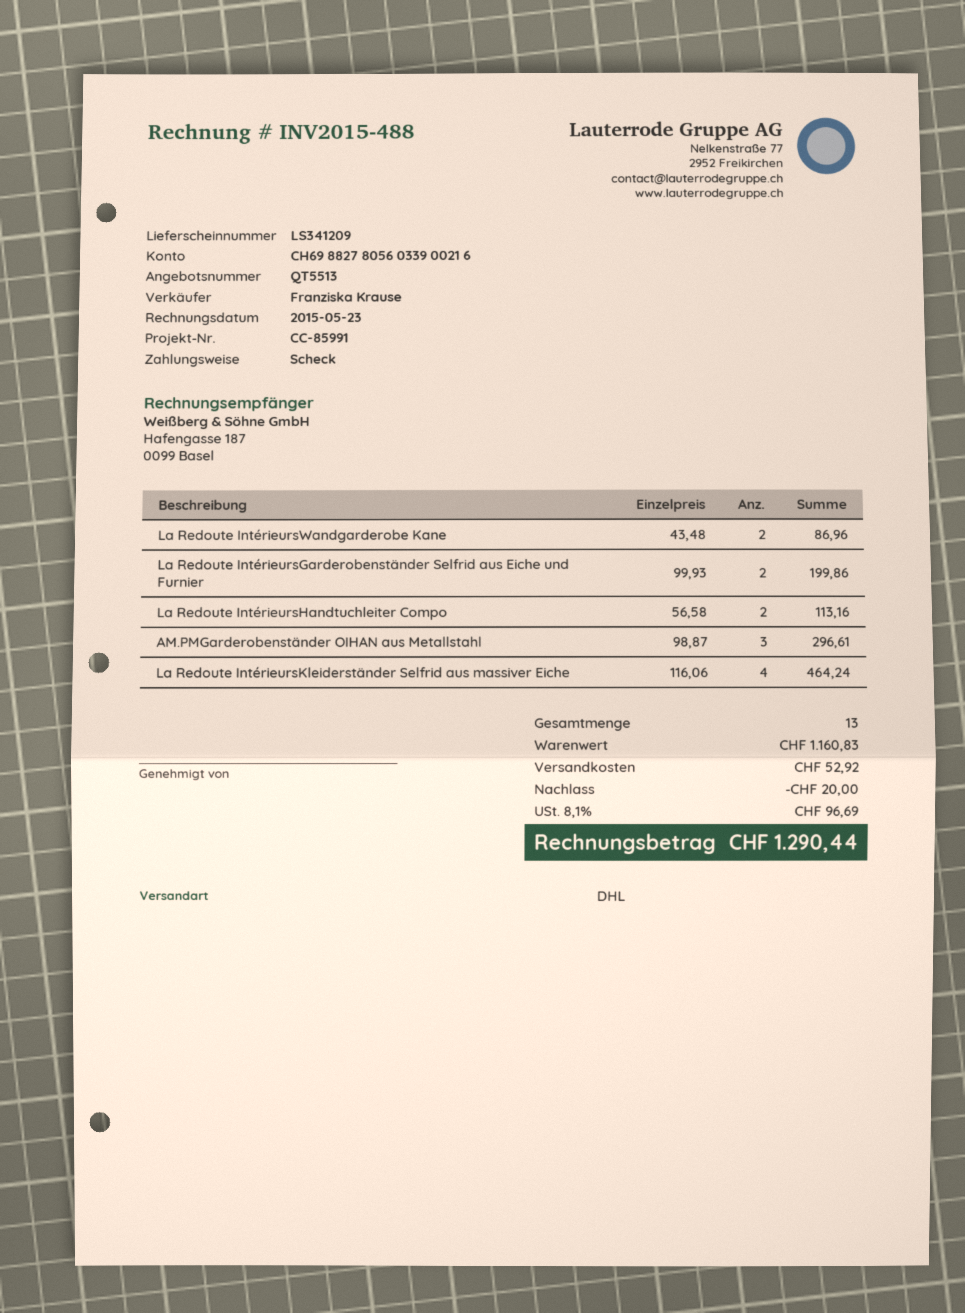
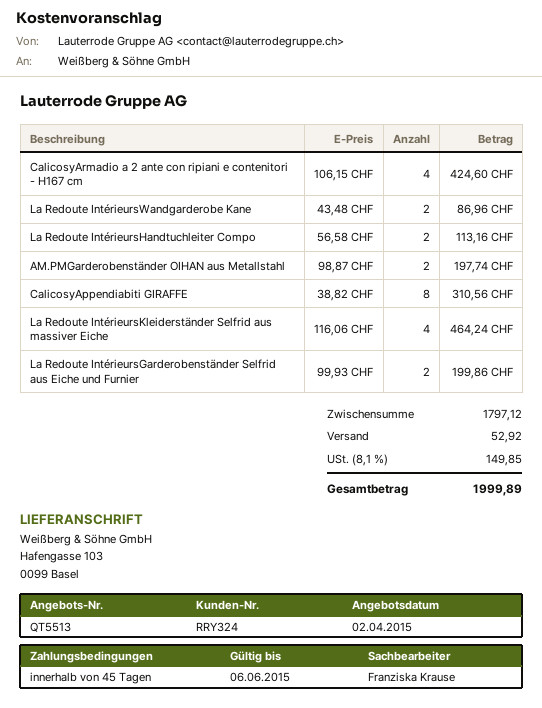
AM.PMGarderobenständer OIHAN aus Metallstahl: 3 x 98.87 = 296.61 -> 2 x 98.87 = 197.74
CalicosyArmadio a 2 ante con ripiani e contenitori - H167 cm: none -> 4 x 106.15 = 424.60
CalicosyAppendiabiti GIRAFFE: none -> 8 x 38.82 = 310.56
subtotal: 1160.83 -> 1797.12
discount: 20.00 -> none
tax: 8.1% = 96.69 -> 8.1% = 149.85
total: 1290.44 -> 1999.89

